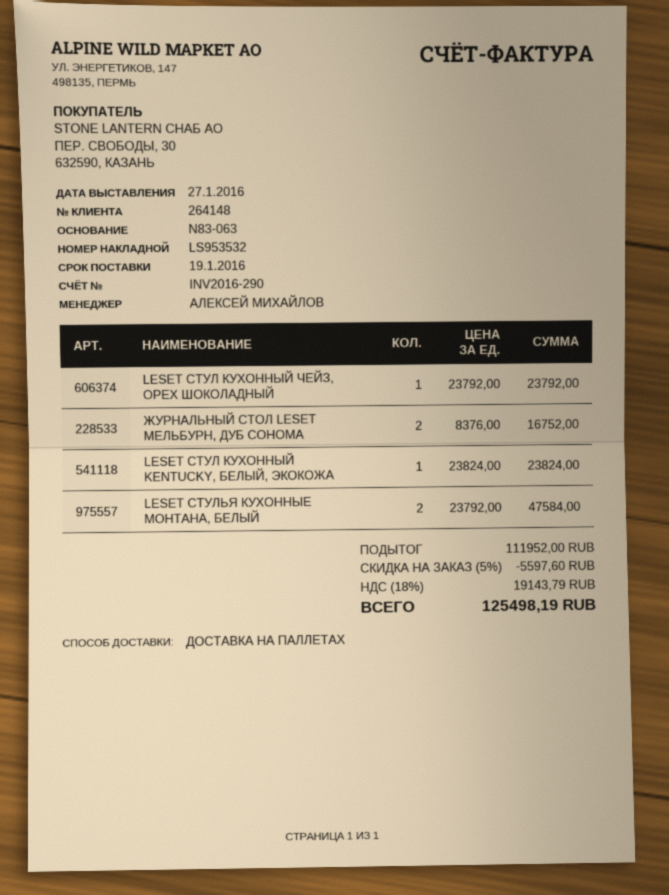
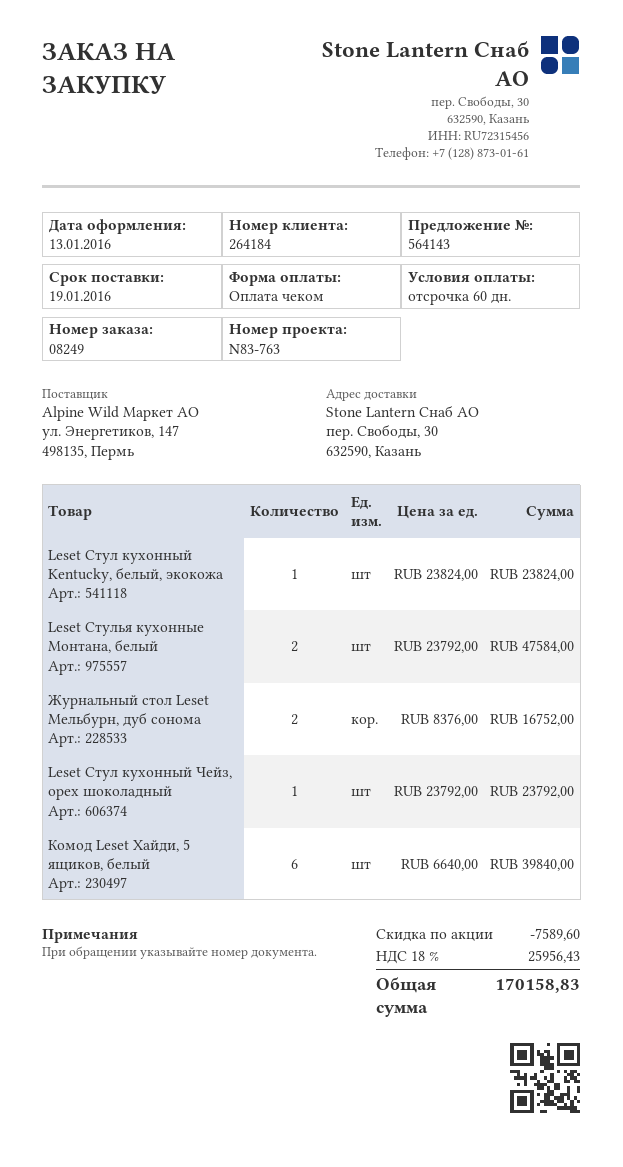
customer number: 264148 -> 264184
reference: N83-063 -> N83-763
Комод Leset Хайди, 5 ящиков, белый: none -> 6 x 6640.00 = 39840.00
discount: 5597.60 -> 7589.60
tax: 18% = 19143.79 -> 18% = 25956.43
total: 125498.19 -> 170158.83

